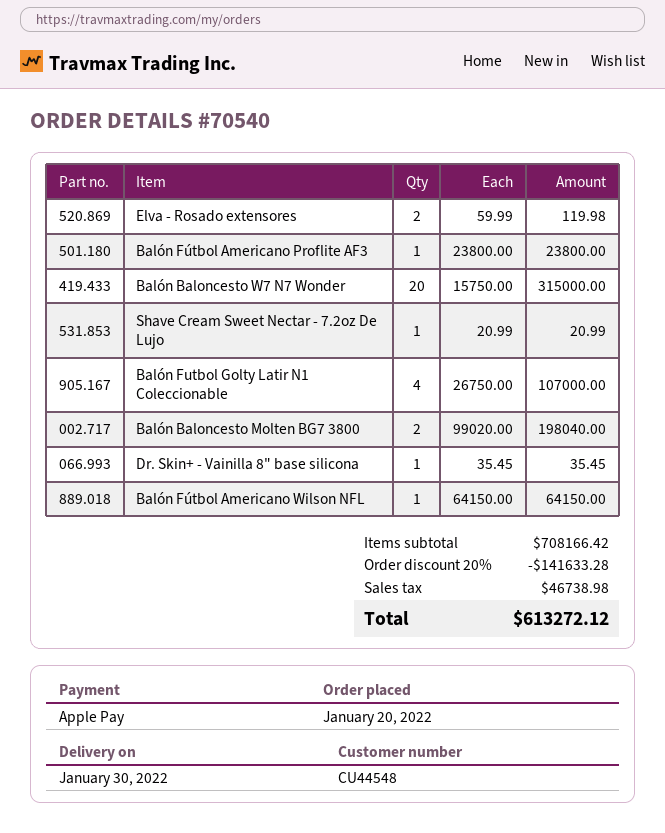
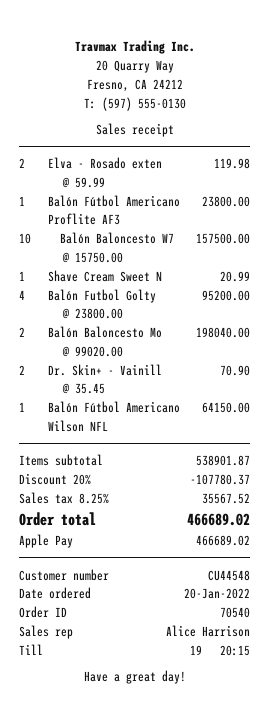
Balón Baloncesto W7 N7 Wonder: 20 x 15750.00 = 315000.00 -> 10 x 15750.00 = 157500.00
Balón Futbol Golty Latir N1 Coleccionable: 4 x 26750.00 = 107000.00 -> 4 x 23800.00 = 95200.00
Dr. Skin+ - Vainilla 8" base silicona: 1 x 35.45 = 35.45 -> 2 x 35.45 = 70.90
subtotal: 708166.42 -> 538901.87
discount: 20% = 141633.28 -> 20% = 107780.37
tax: 46738.98 -> 35567.52
total: 613272.12 -> 466689.02

